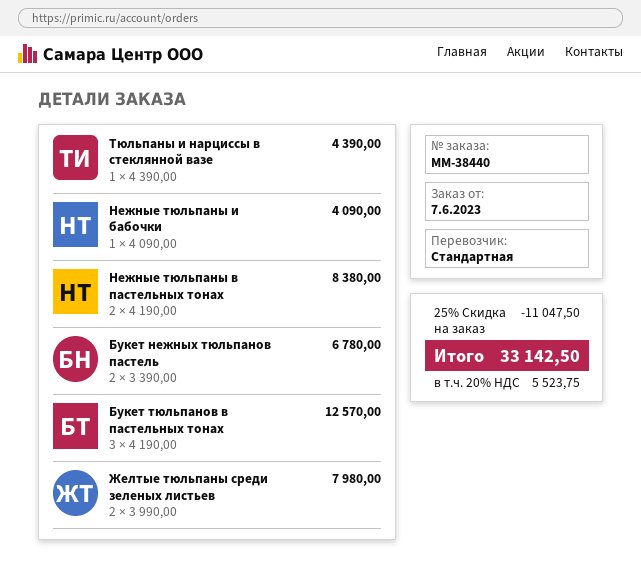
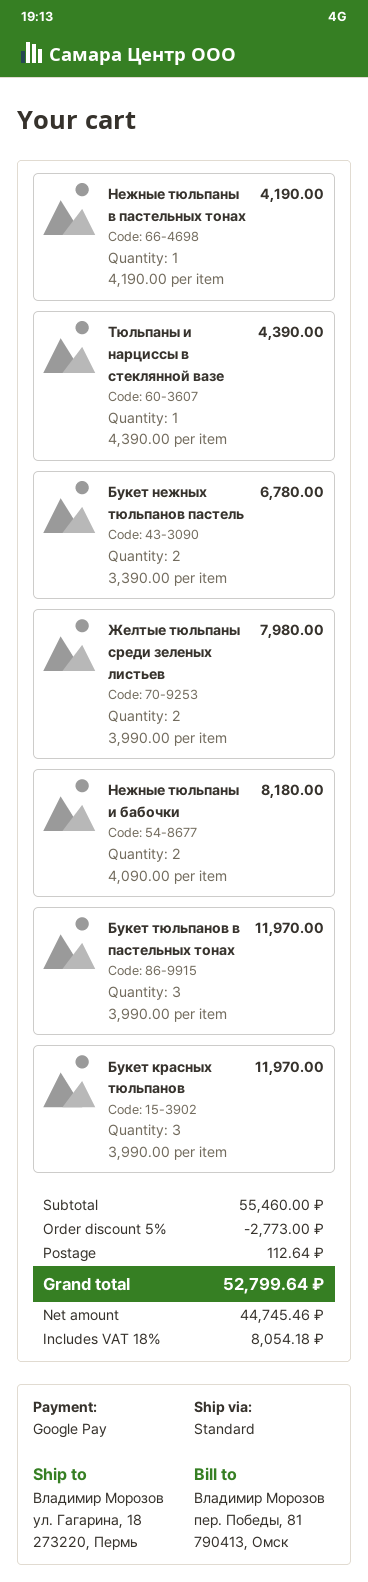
Нежные тюльпаны и бабочки: 1 x 4090.00 = 4090.00 -> 2 x 4090.00 = 8180.00
Нежные тюльпаны в пастельных тонах: 2 x 4190.00 = 8380.00 -> 1 x 4190.00 = 4190.00
Букет тюльпанов в пастельных тонах: 3 x 4190.00 = 12570.00 -> 3 x 3990.00 = 11970.00
Букет красных тюльпанов: none -> 3 x 3990.00 = 11970.00
discount: 25% = 11047.50 -> 5% = 2773.00
shipping: none -> 112.64
tax: 20% = 5523.75 -> 18% = 8054.18
total: 33142.50 -> 52799.64

